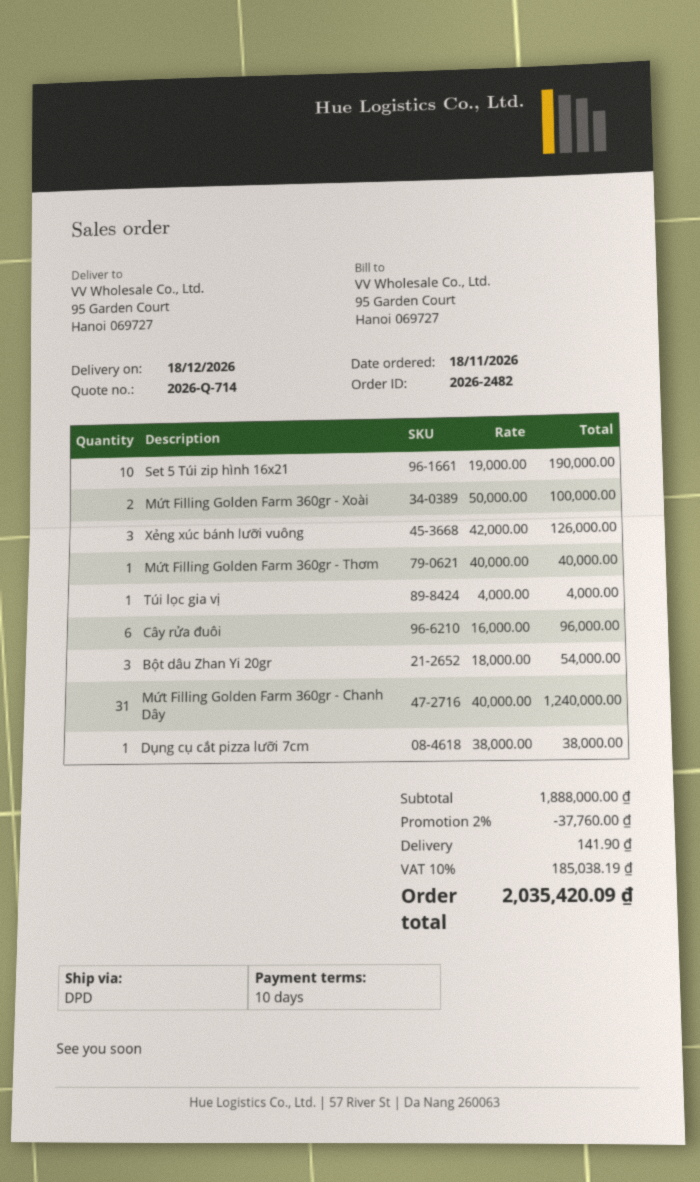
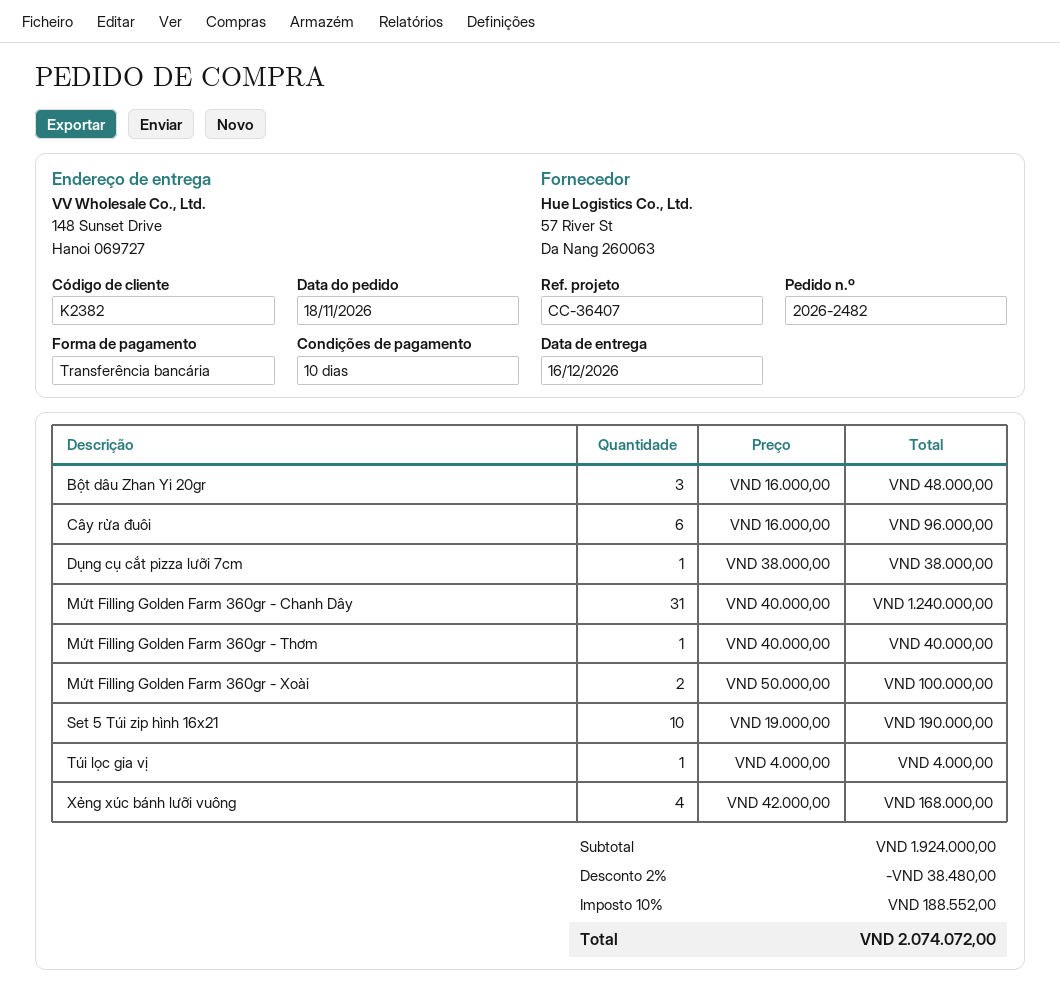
delivery date: 2026-12-18 -> 2026-12-16
ship to: 95 Garden Court, Hanoi 069727 -> 148 Sunset Drive, Hanoi 069727
Xẻng xúc bánh lưỡi vuông: 3 x 42000.00 = 126000.00 -> 4 x 42000.00 = 168000.00
Bột dâu Zhan Yi 20gr: 3 x 18000.00 = 54000.00 -> 3 x 16000.00 = 48000.00
subtotal: 1888000.00 -> 1924000.00
discount: 2% = 37760.00 -> 2% = 38480.00
shipping: 141.90 -> none
tax: 10% = 185038.19 -> 10% = 188552.00
total: 2035420.09 -> 2074072.00

